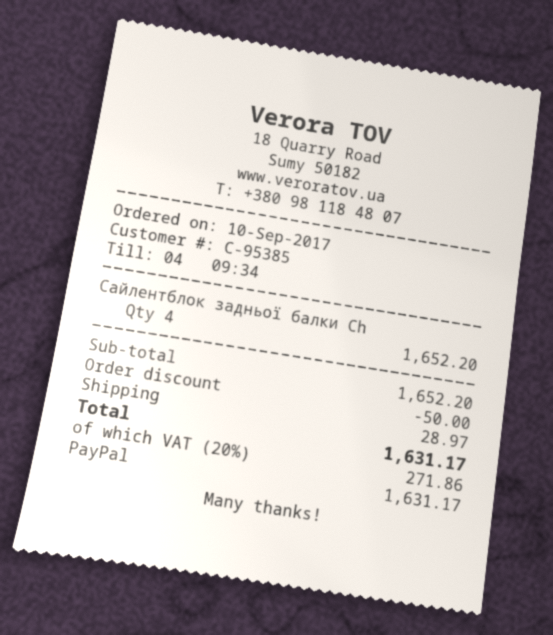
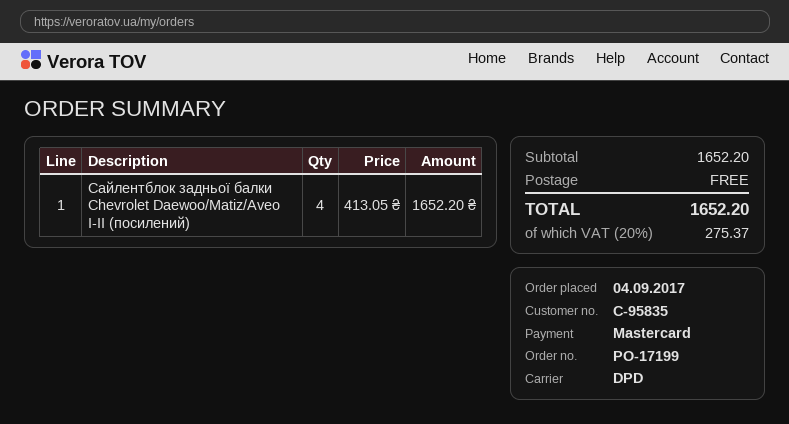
order date: 2017-09-10 -> 2017-09-04
customer number: C-95385 -> C-95835
payment method: PayPal -> Mastercard
discount: 50.00 -> none
shipping: 28.97 -> 0.00
tax: 20% = 271.86 -> 20% = 275.37
total: 1631.17 -> 1652.20

